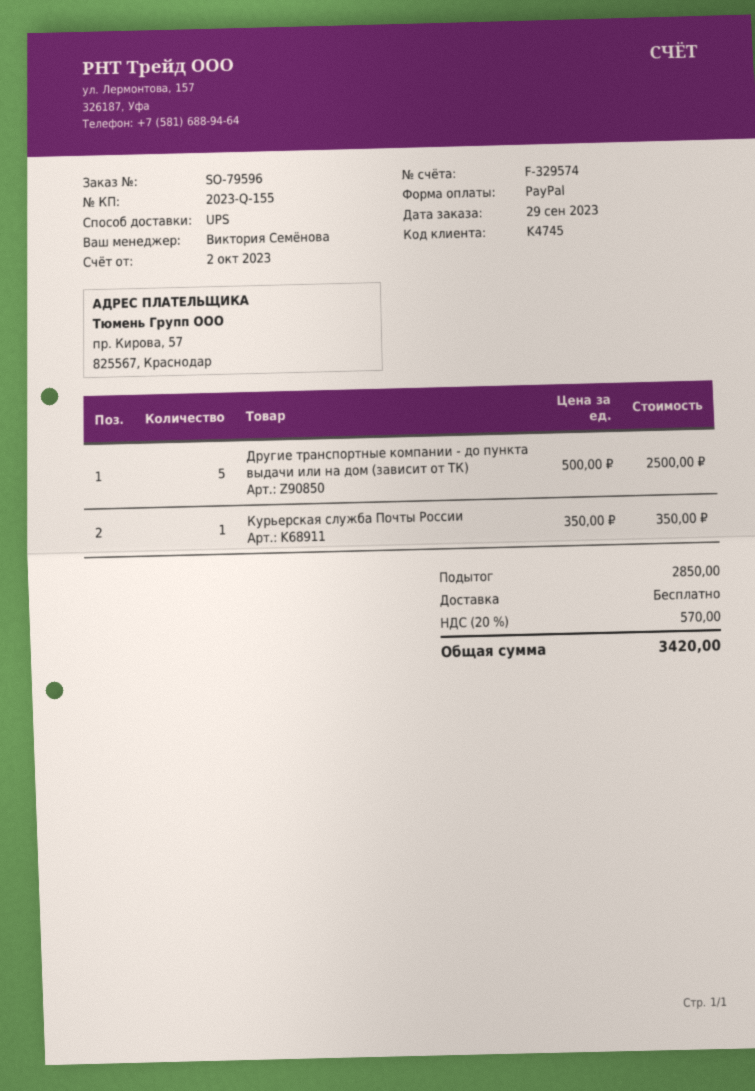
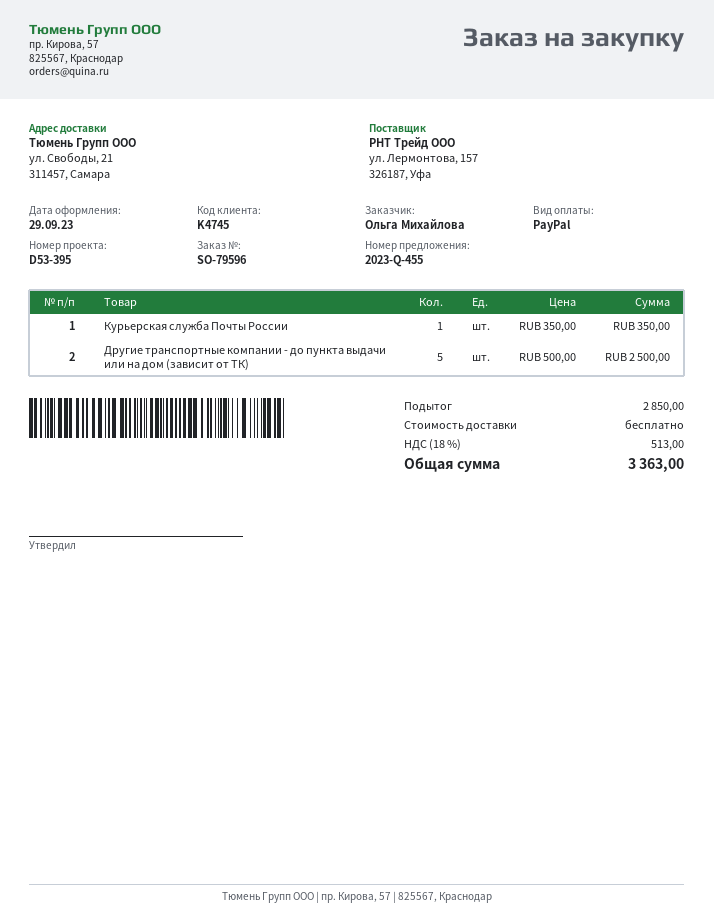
quote number: 2023-Q-155 -> 2023-Q-455
tax: 20% = 570.00 -> 18% = 513.00
total: 3420.00 -> 3363.00

